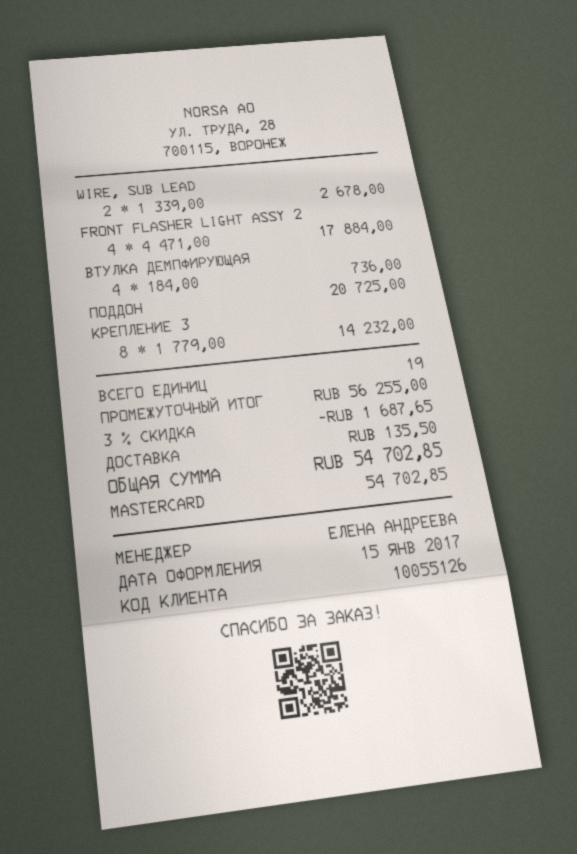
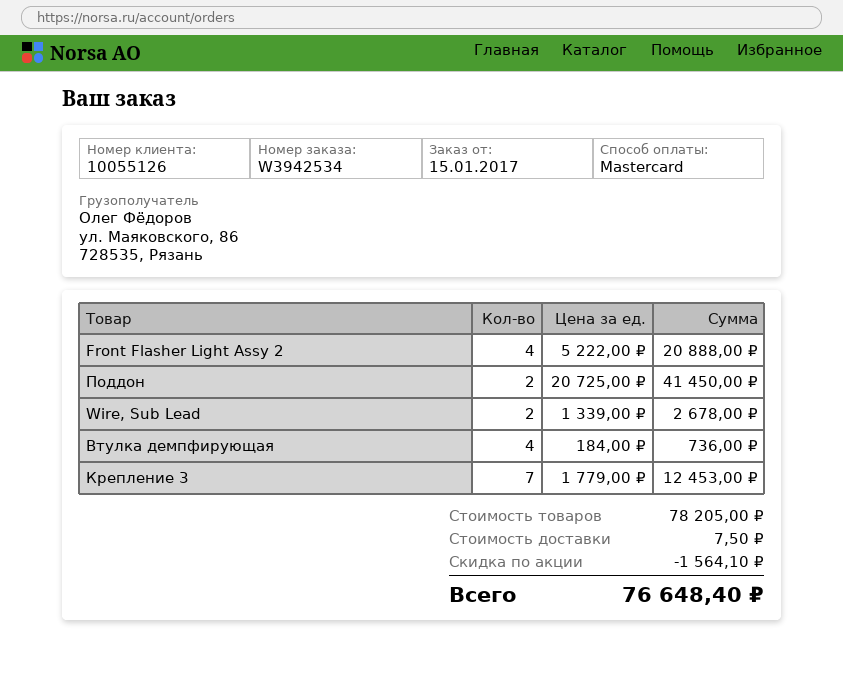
FRONT FLASHER LIGHT ASSY 2: 4 x 4471.00 = 17884.00 -> 4 x 5222.00 = 20888.00
ПОДДОН: 1 x 20725.00 = 20725.00 -> 2 x 20725.00 = 41450.00
КРЕПЛЕНИЕ 3: 8 x 1779.00 = 14232.00 -> 7 x 1779.00 = 12453.00
subtotal: 56255.00 -> 78205.00
discount: 1687.65 -> 1564.10
shipping: 135.50 -> 7.50
total: 54702.85 -> 76648.40

